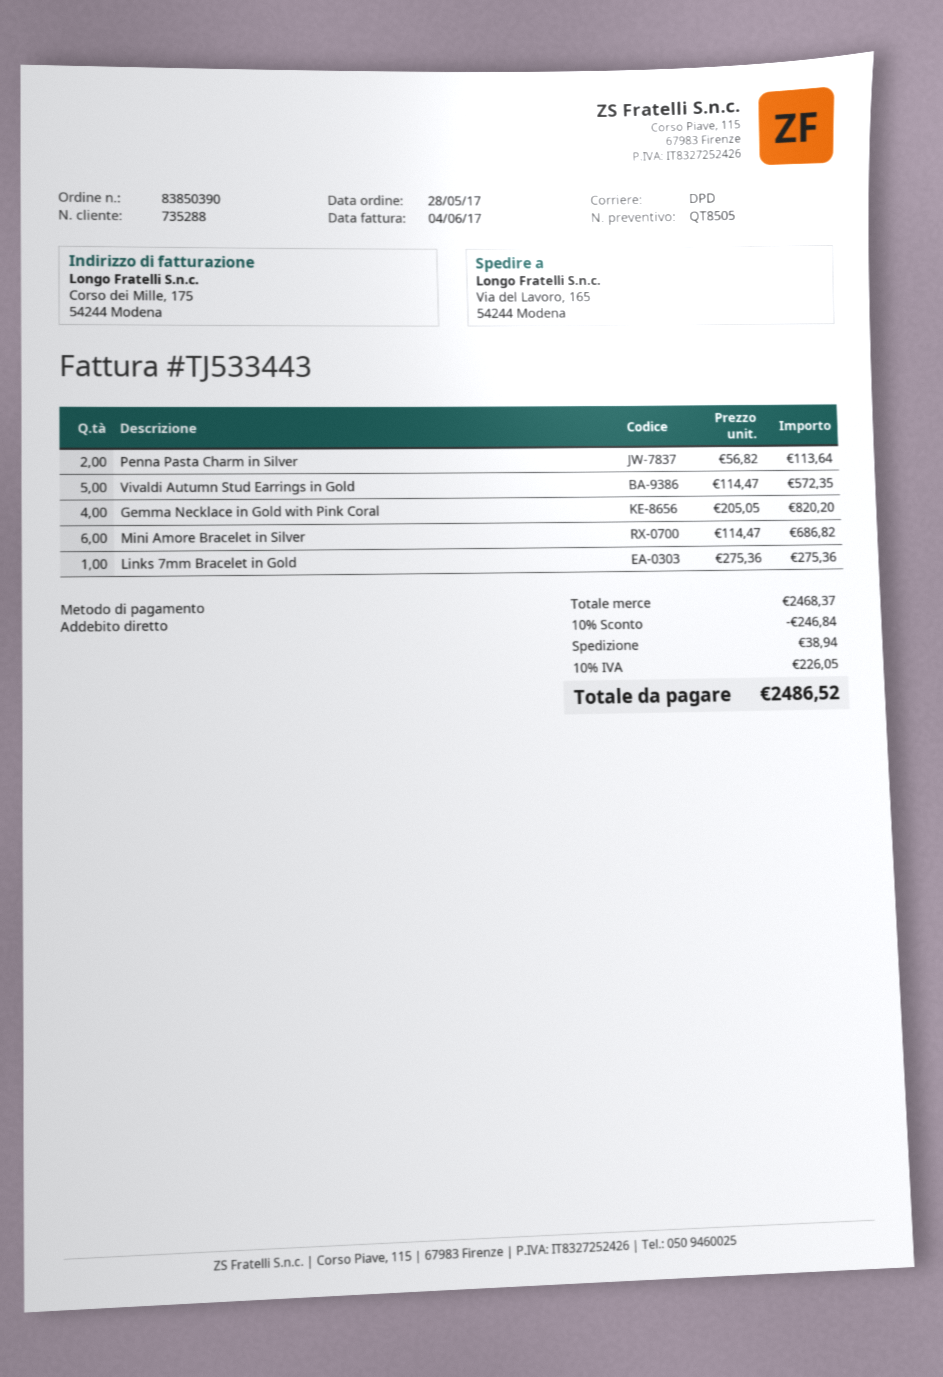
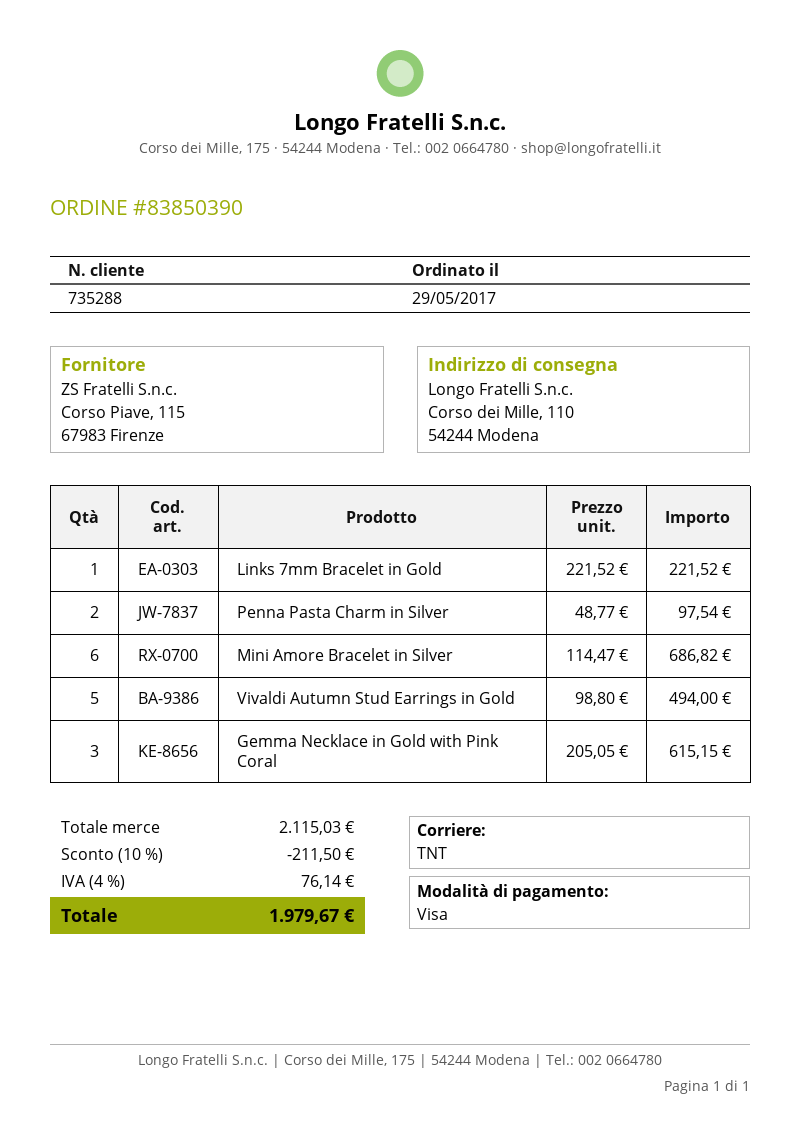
order date: 2017-05-28 -> 2017-05-29
payment method: direct debit -> Visa
shipping method: DPD -> TNT
ship to: Via del Lavoro, 165, 54244 Modena -> Corso dei Mille, 110, 54244 Modena
Penna Pasta Charm in Silver: 2 x 56.82 = 113.64 -> 2 x 48.77 = 97.54
Vivaldi Autumn Stud Earrings in Gold: 5 x 114.47 = 572.35 -> 5 x 98.80 = 494.00
Gemma Necklace in Gold with Pink Coral: 4 x 205.05 = 820.20 -> 3 x 205.05 = 615.15
Links 7mm Bracelet in Gold: 1 x 275.36 = 275.36 -> 1 x 221.52 = 221.52
subtotal: 2468.37 -> 2115.03
discount: 10% = 246.84 -> 10% = 211.50
shipping: 38.94 -> none
tax: 10% = 226.05 -> 4% = 76.14
total: 2486.52 -> 1979.67

